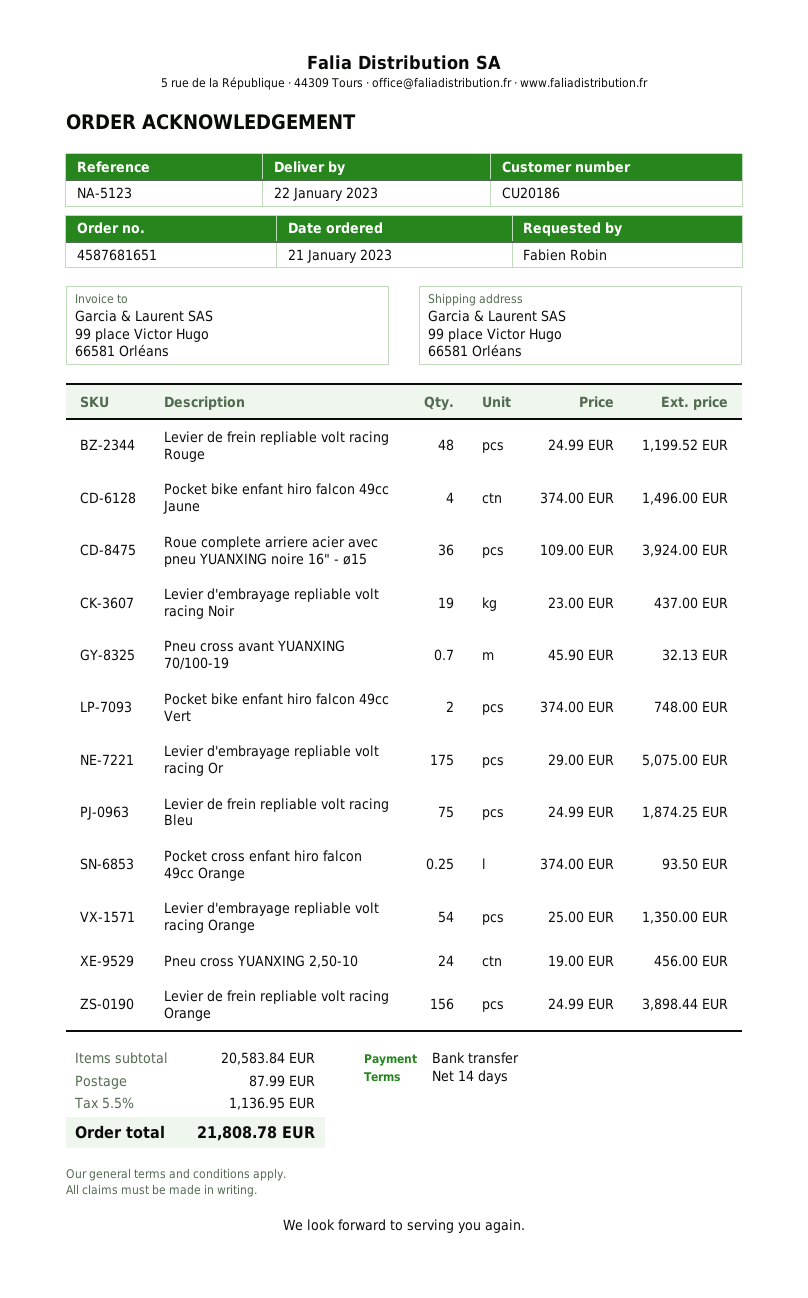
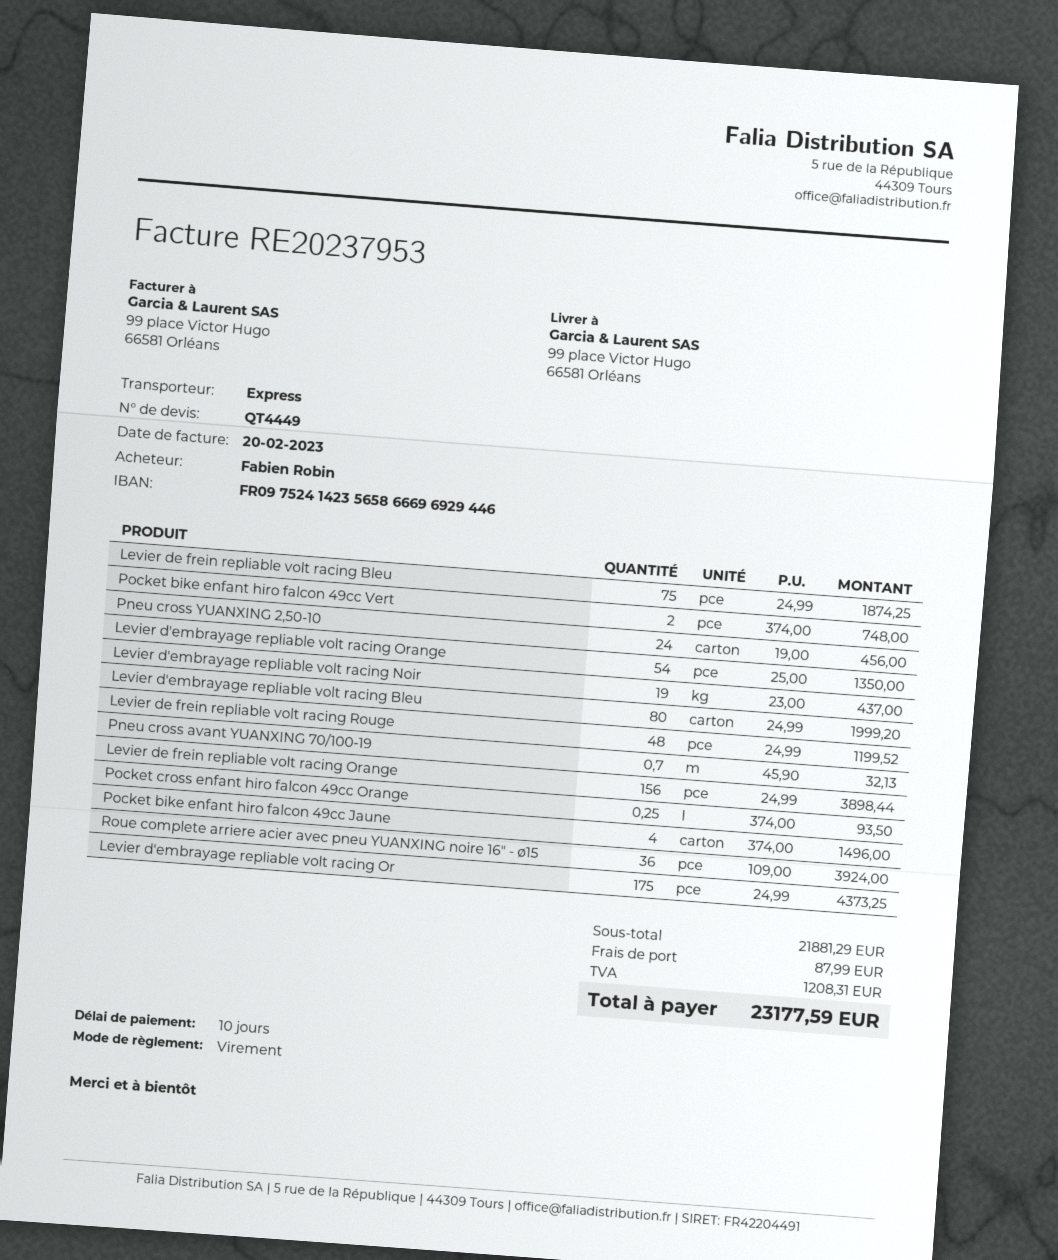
payment terms: 14 days -> 10 days
Levier d'embrayage repliable volt racing Or: 175 x 29.00 = 5075.00 -> 175 x 24.99 = 4373.25
Levier d'embrayage repliable volt racing Bleu: none -> 80 x 24.99 = 1999.20
subtotal: 20583.84 -> 21881.29
tax: 1136.95 -> 1208.31
total: 21808.78 -> 23177.59

